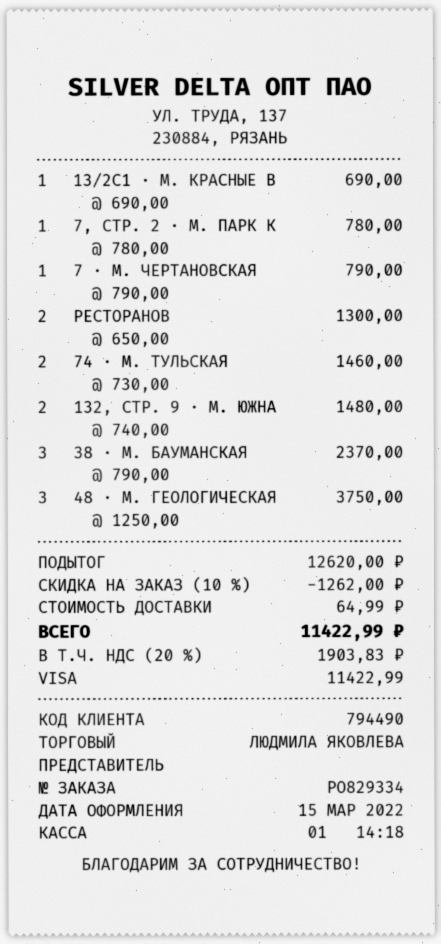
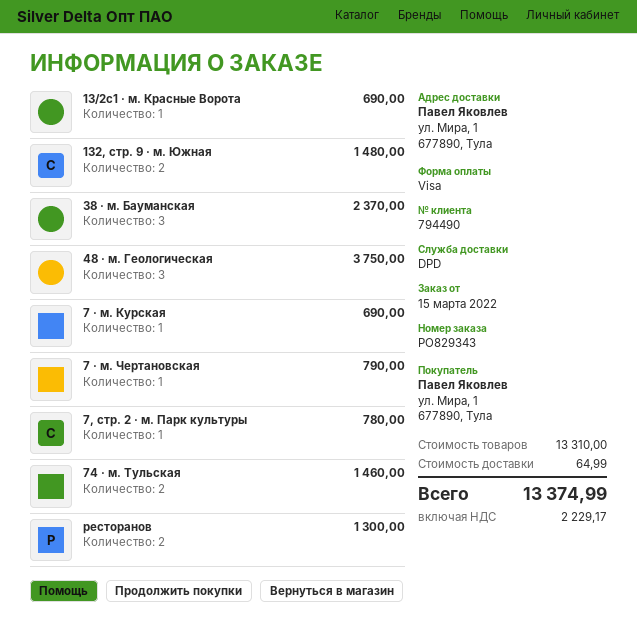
order number: PO829334 -> PO829343
7 · м. Курская: none -> 1 for 690.00
subtotal: 12620.00 -> 13310.00
discount: 10% = 1262.00 -> none
tax: 1903.83 -> 2229.17
total: 11422.99 -> 13374.99

